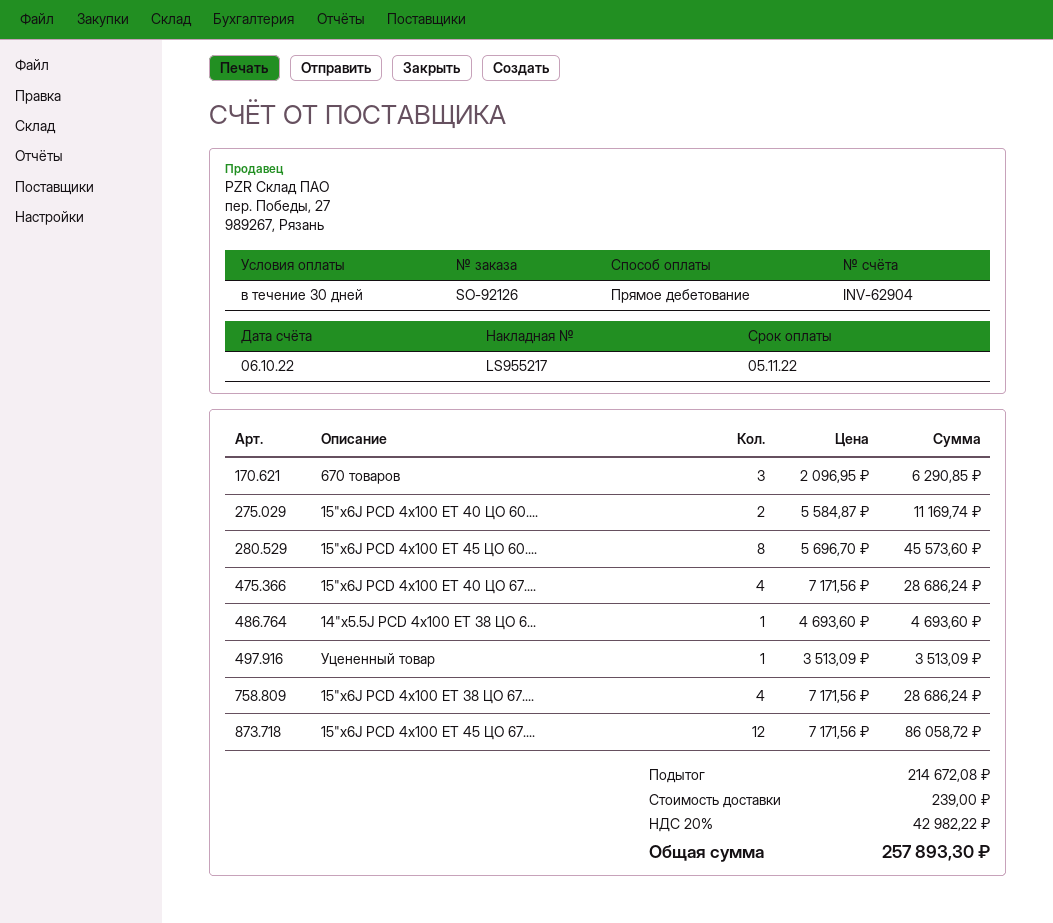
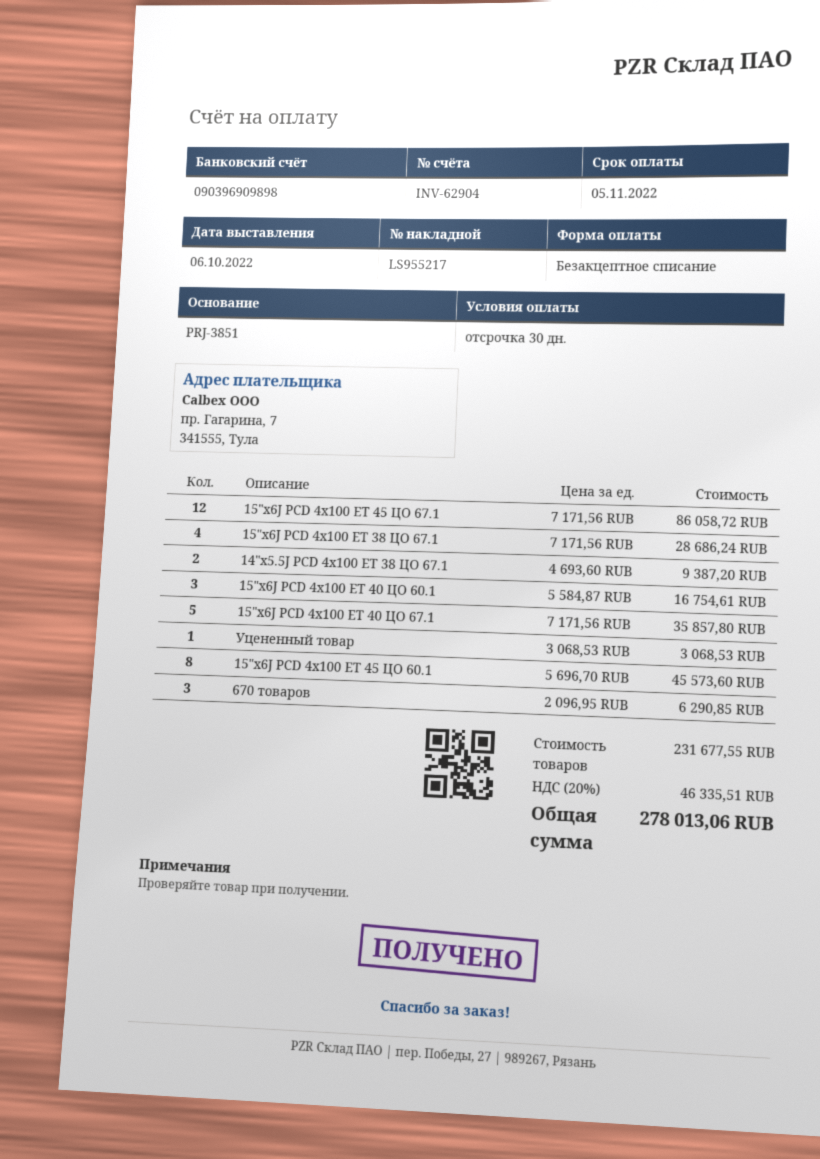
15"x6J PCD 4x100 ЕТ 40 ЦО 60....: 2 x 5584.87 = 11169.74 -> 3 x 5584.87 = 16754.61
15"x6J PCD 4x100 ЕТ 40 ЦО 67....: 4 x 7171.56 = 28686.24 -> 5 x 7171.56 = 35857.80
14"x5.5J PCD 4x100 ЕТ 38 ЦО 6...: 1 x 4693.60 = 4693.60 -> 2 x 4693.60 = 9387.20
Уцененный товар: 1 x 3513.09 = 3513.09 -> 1 x 3068.53 = 3068.53
subtotal: 214672.08 -> 231677.55
shipping: 239.00 -> none
tax: 20% = 42982.22 -> 20% = 46335.51
total: 257893.30 -> 278013.06

